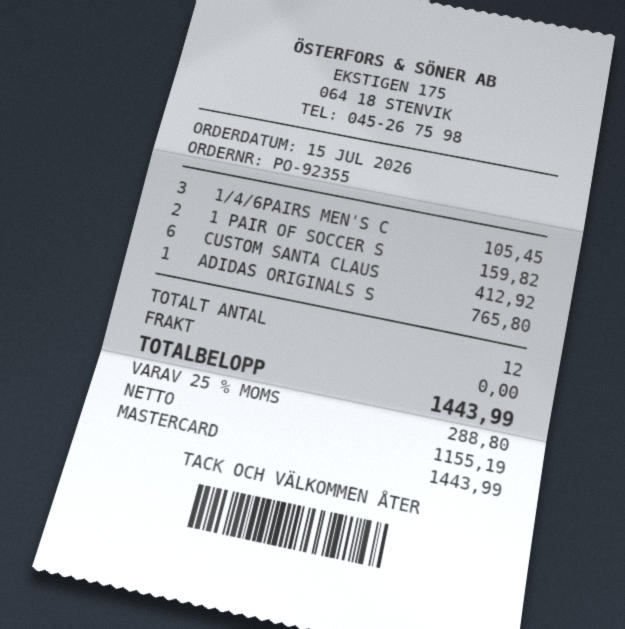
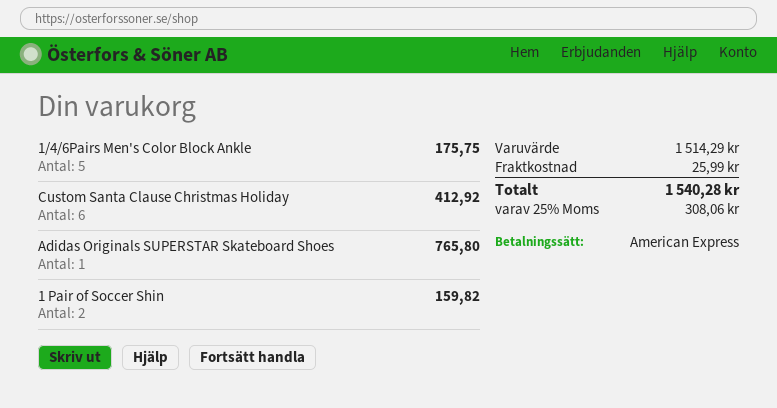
payment method: Mastercard -> American Express
1/4/6PAIRS MEN'S C: 3 for 105.45 -> 5 for 175.75
shipping: 0.00 -> 25.99
tax: 25% = 288.80 -> 25% = 308.06
total: 1443.99 -> 1540.28

